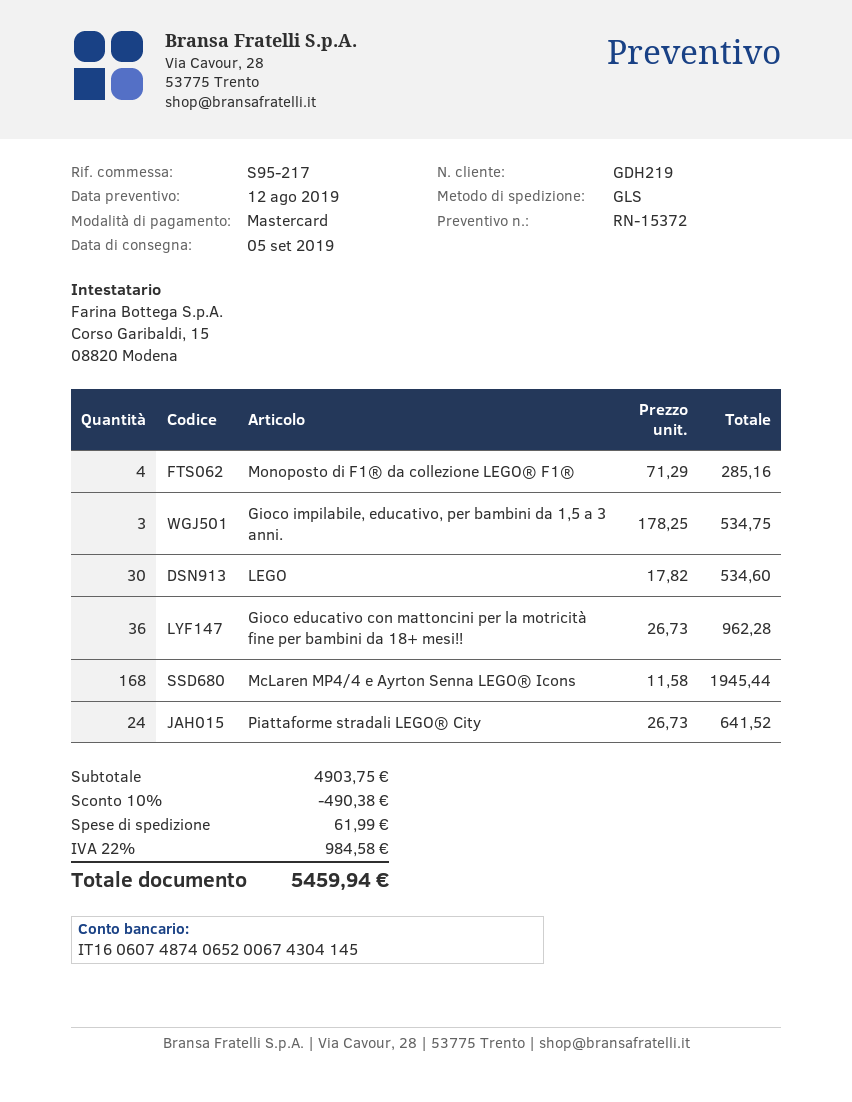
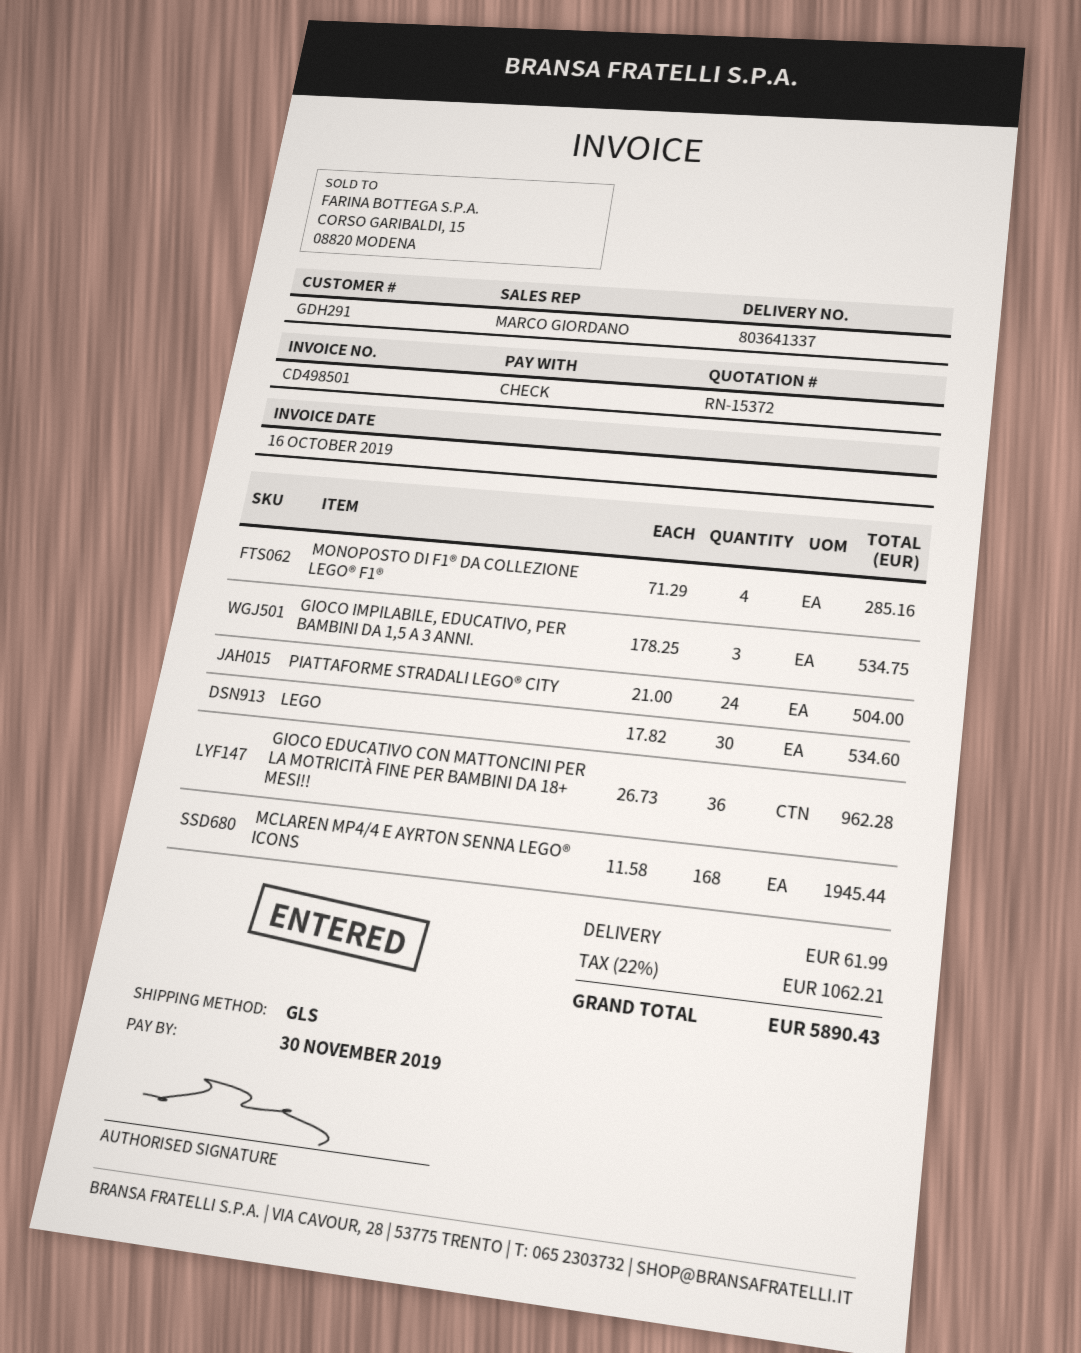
customer number: GDH219 -> GDH291
payment method: Mastercard -> cheque
Piattaforme stradali LEGO® City: 24 x 26.73 = 641.52 -> 24 x 21.00 = 504.00
discount: 10% = 490.38 -> none
tax: 22% = 984.58 -> 22% = 1062.21
total: 5459.94 -> 5890.43

